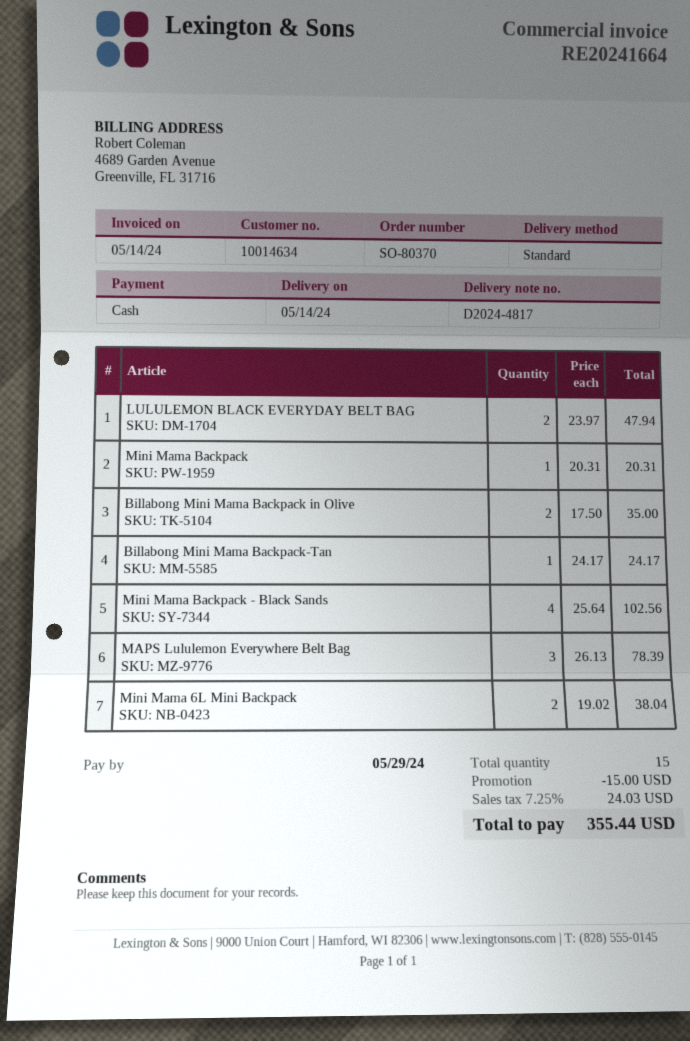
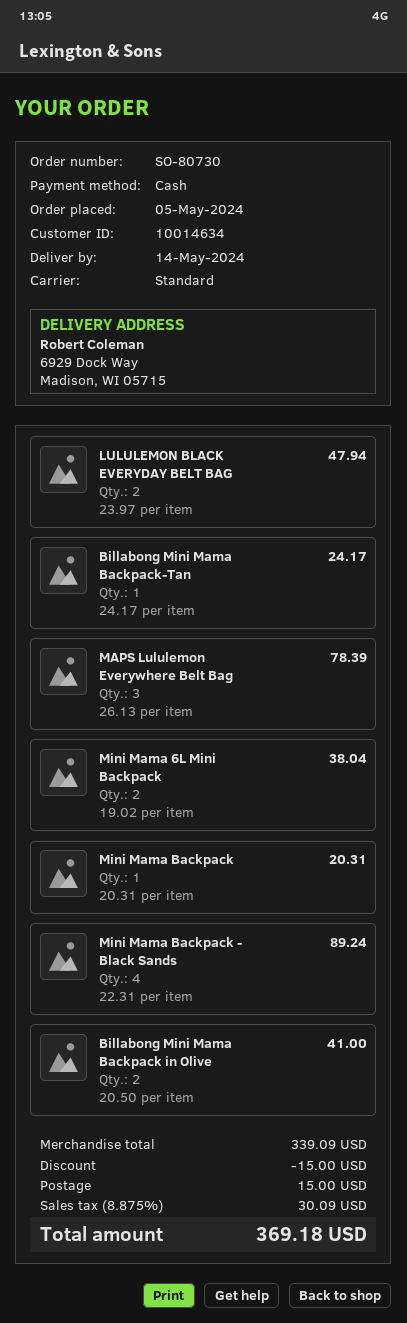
order number: SO-80370 -> SO-80730
Billabong Mini Mama Backpack in Olive: 2 x 17.50 = 35.00 -> 2 x 20.50 = 41.00
Mini Mama Backpack - Black Sands: 4 x 25.64 = 102.56 -> 4 x 22.31 = 89.24
shipping: none -> 15.00
tax: 7.25% = 24.03 -> 8.875% = 30.09
total: 355.44 -> 369.18

